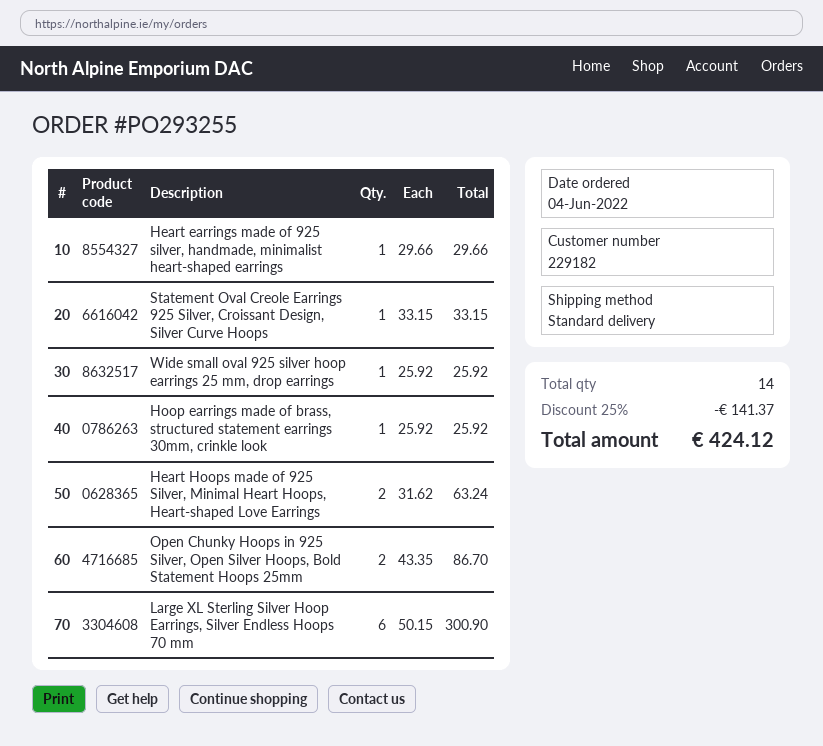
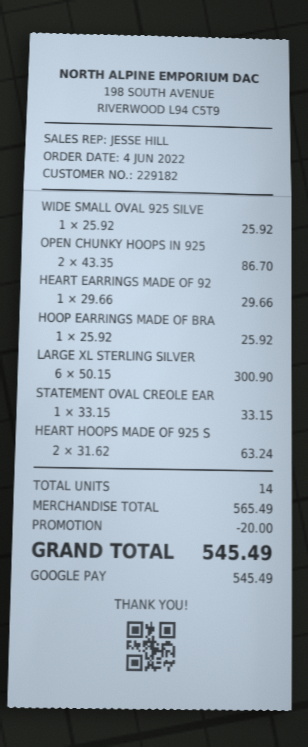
discount: 141.37 -> 20.00
total: 424.12 -> 545.49

